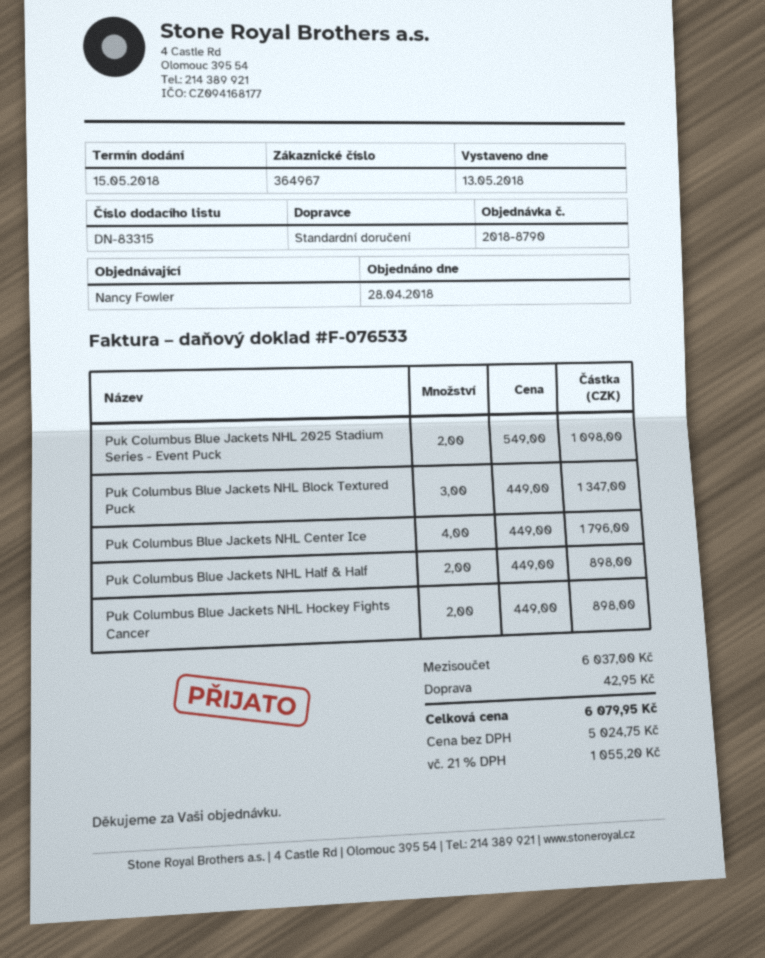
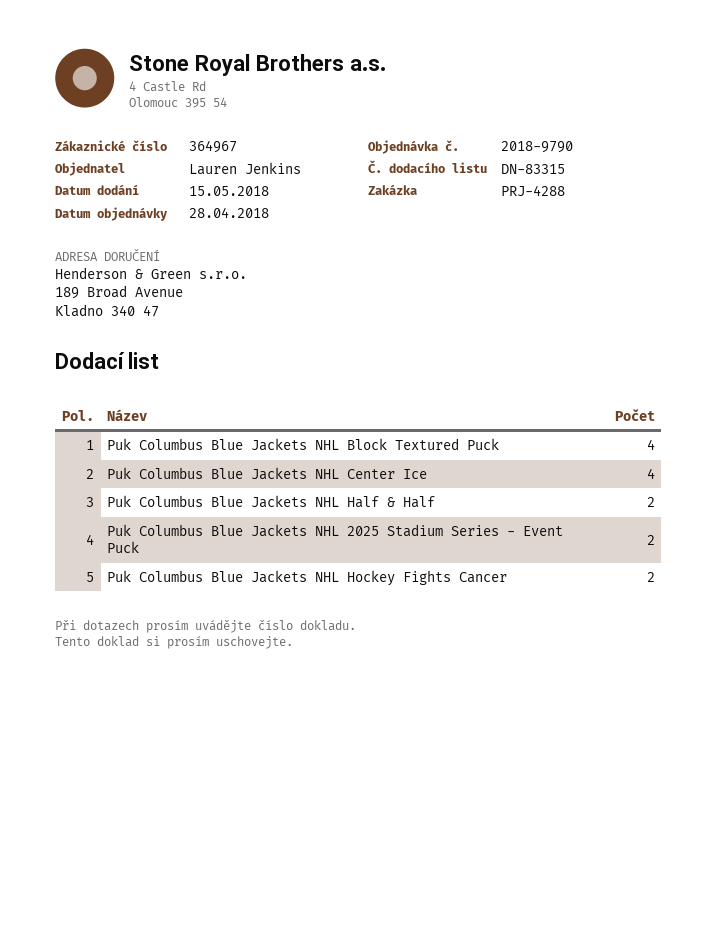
order number: 2018-8790 -> 2018-9790
ordered by: Nancy Fowler -> Lauren Jenkins
Puk Columbus Blue Jackets NHL Block Textured Puck: 3 -> 4

